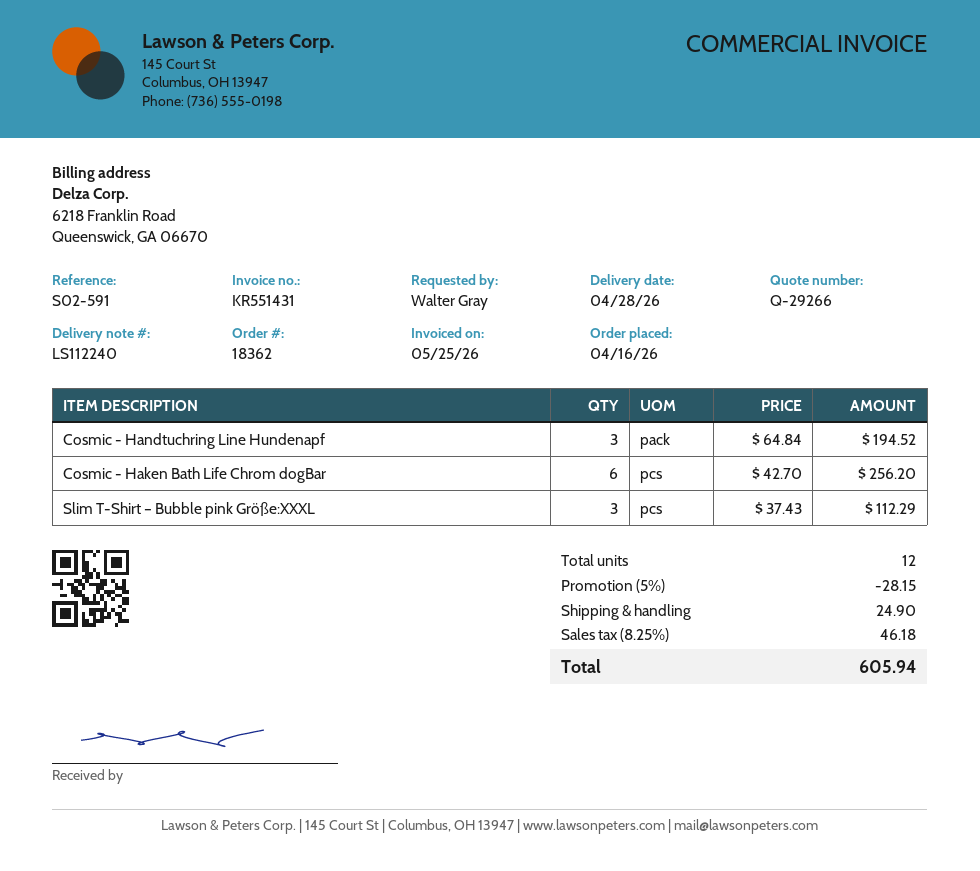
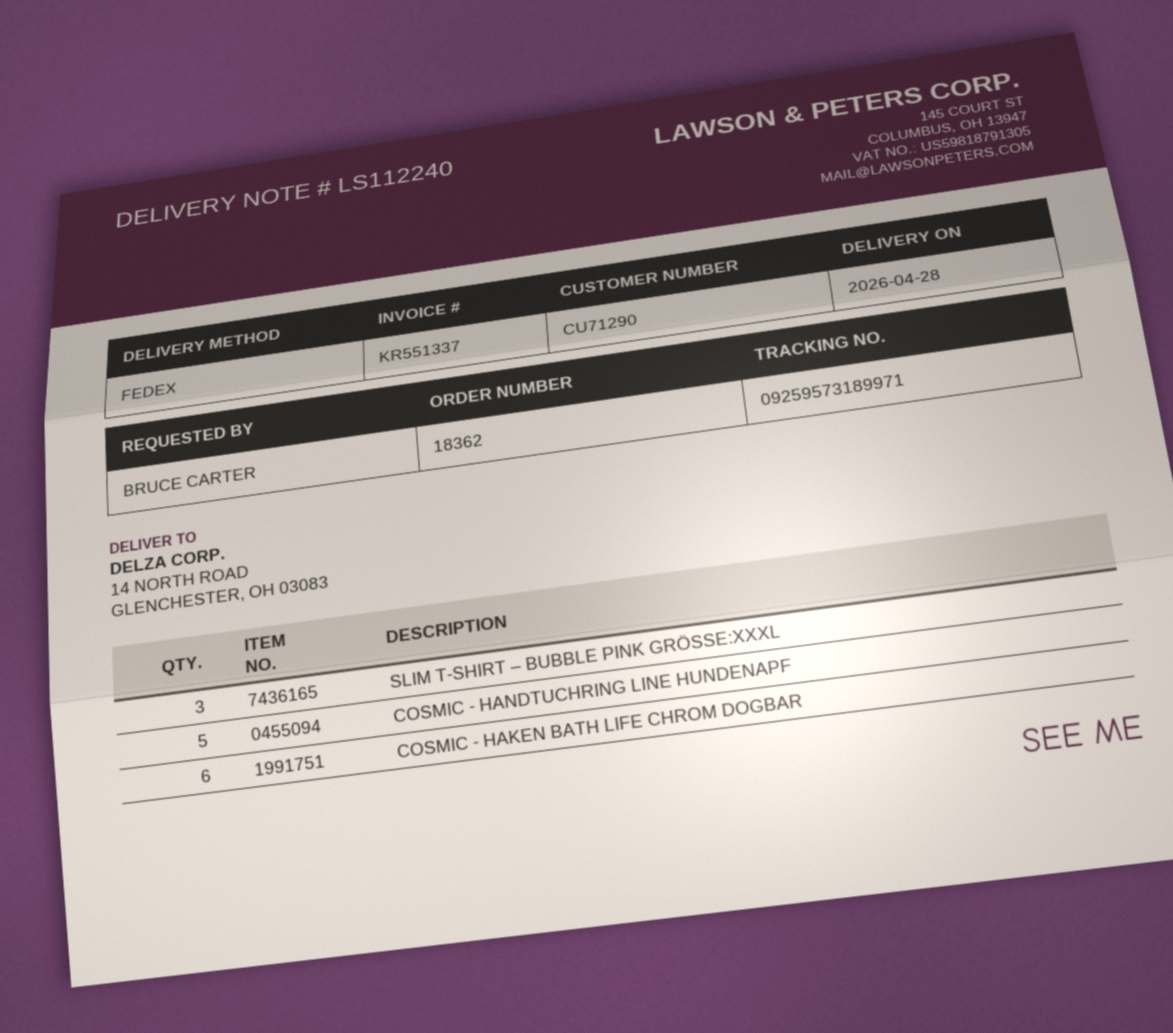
invoice number: KR551431 -> KR551337
ordered by: Walter Gray -> BRUCE CARTER
Cosmic - Handtuchring Line Hundenapf: 3 -> 5

